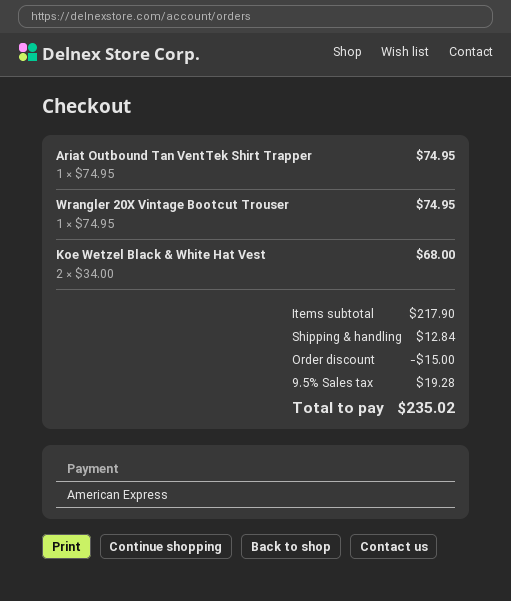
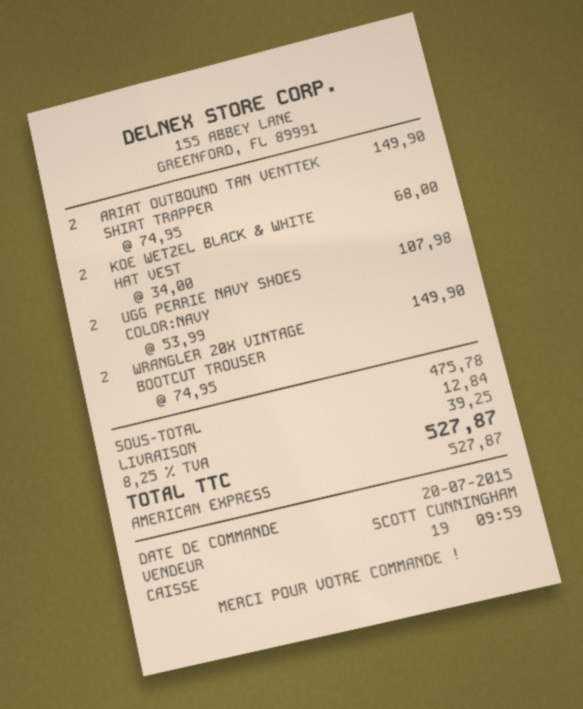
Ariat Outbound Tan VentTek Shirt Trapper: 1 x 74.95 = 74.95 -> 2 x 74.95 = 149.90
Wrangler 20X Vintage Bootcut Trouser: 1 x 74.95 = 74.95 -> 2 x 74.95 = 149.90
UGG PERRIE NAVY SHOES COLOR:NAVY: none -> 2 x 53.99 = 107.98
subtotal: 217.90 -> 475.78
discount: 15.00 -> none
tax: 9.5% = 19.28 -> 8.25% = 39.25
total: 235.02 -> 527.87

